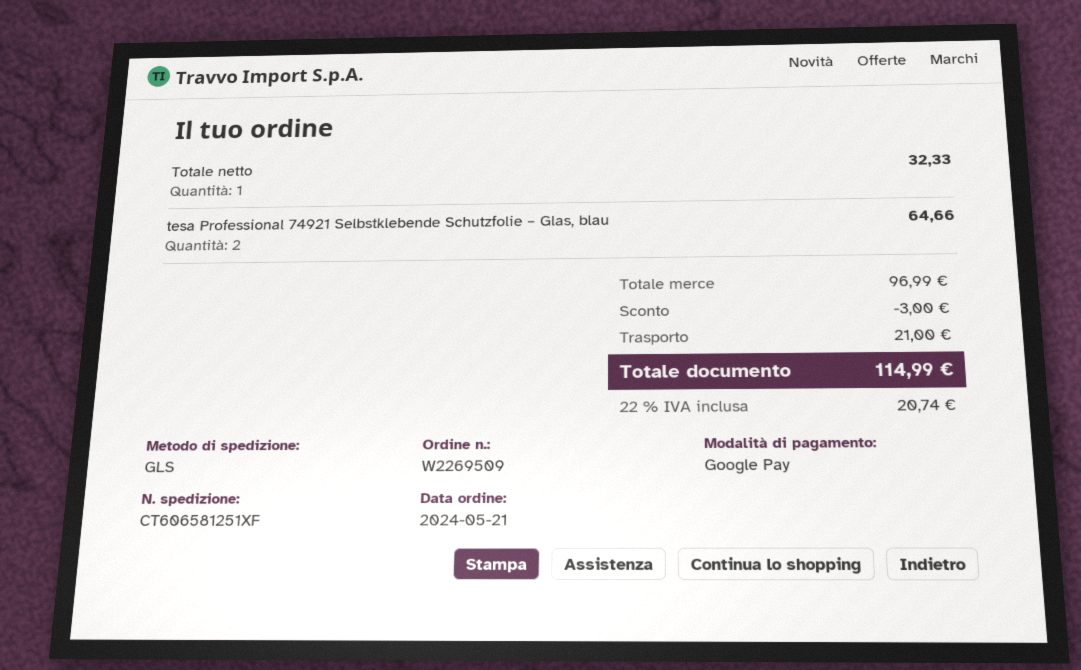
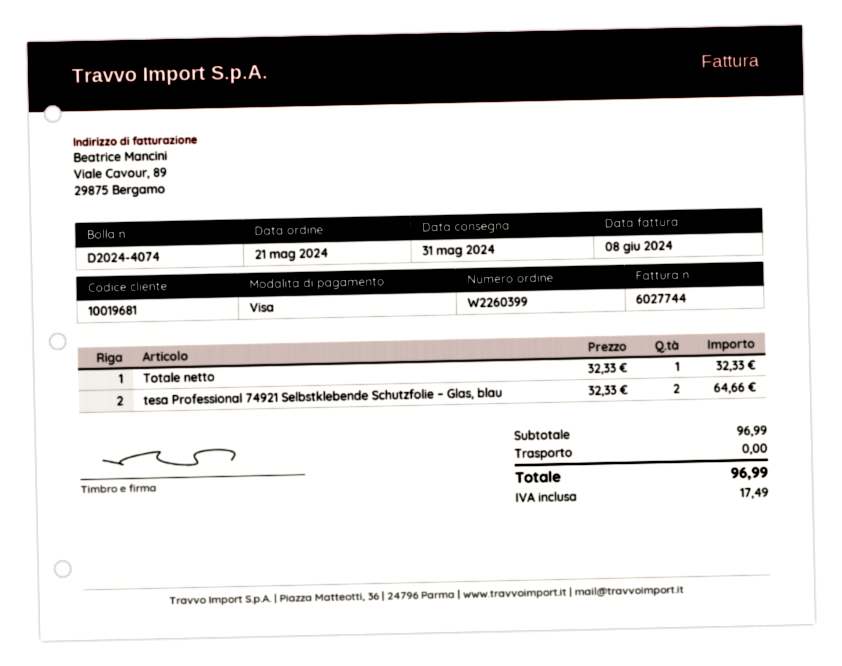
order number: W2269509 -> W2260399
payment method: Google Pay -> Visa
discount: 3.00 -> none
shipping: 21.00 -> 0.00
tax: 20.74 -> 17.49
total: 114.99 -> 96.99

